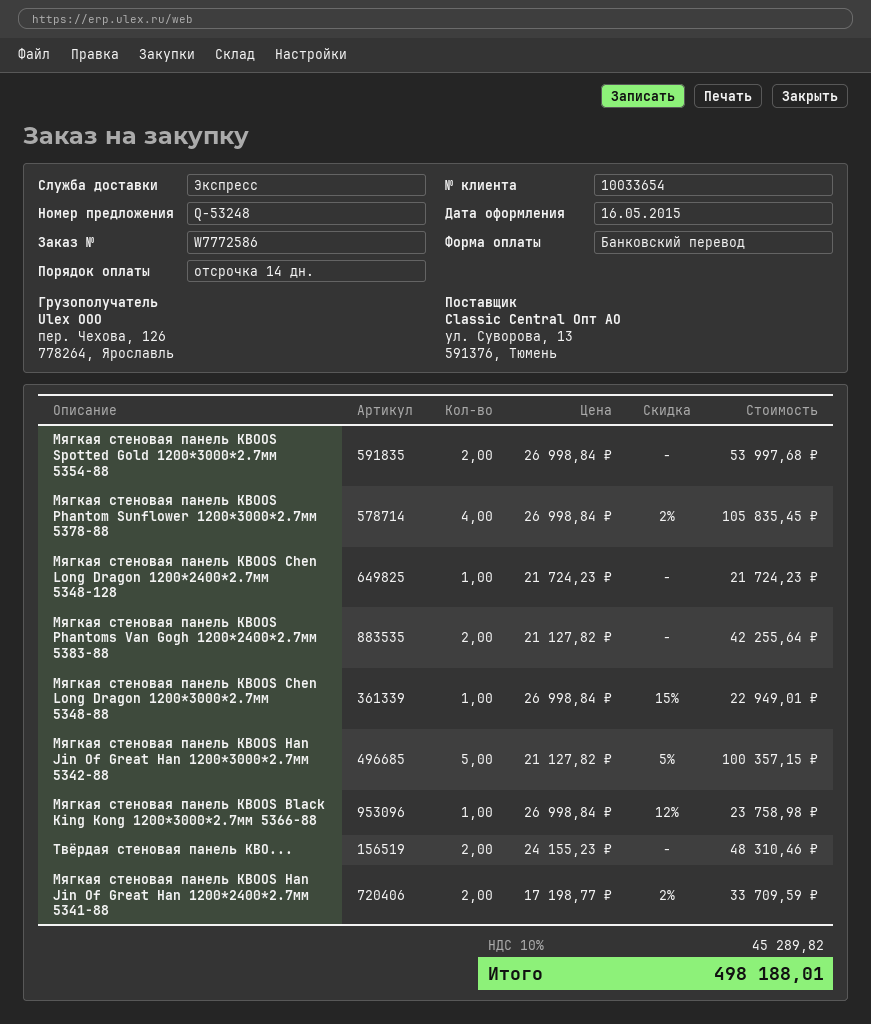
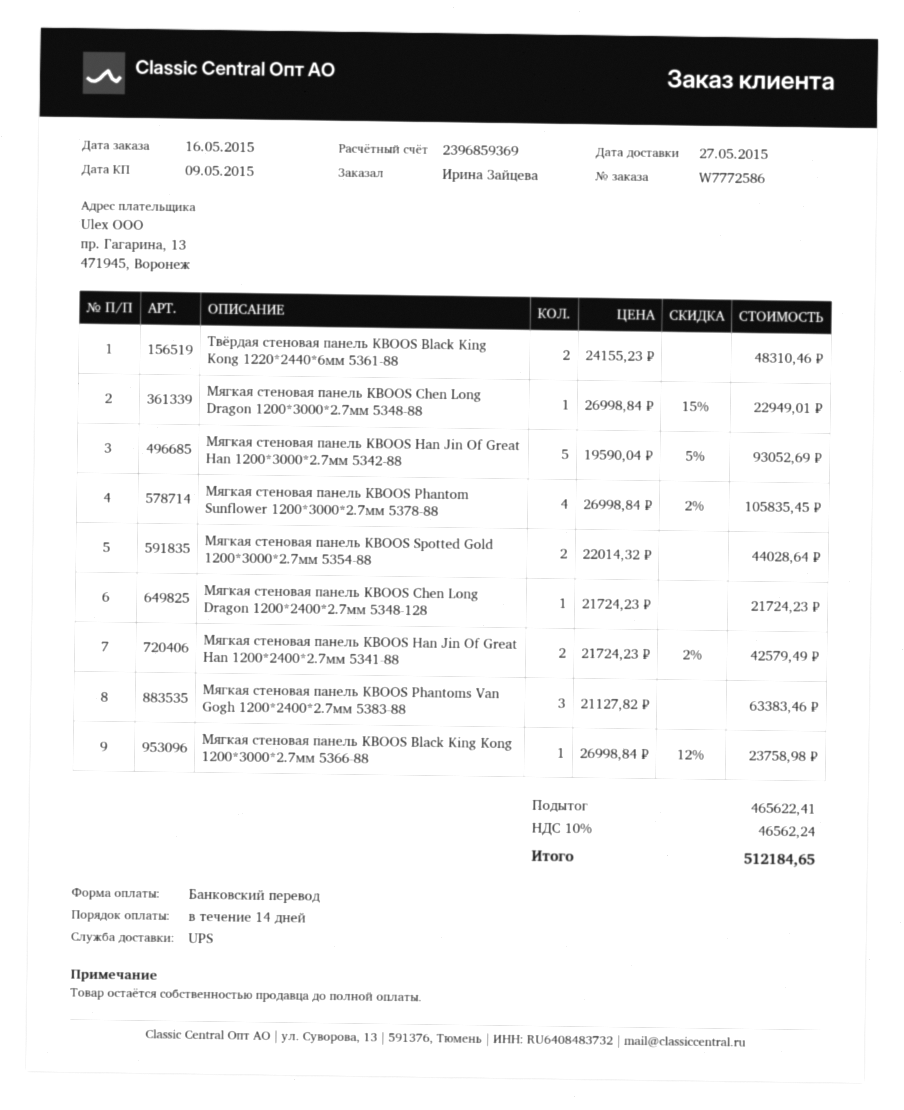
shipping method: express -> UPS
Мягкая стеновая панель KBOOS Spotted Gold 1200*3000*2.7мм 5354-88: 2 x 26998.84 = 53997.68 -> 2 x 22014.32 = 44028.64
Мягкая стеновая панель KBOOS Phantoms Van Gogh 1200*2400*2.7мм 5383-88: 2 x 21127.82 = 42255.64 -> 3 x 21127.82 = 63383.46
Мягкая стеновая панель KBOOS Han Jin Of Great Han 1200*3000*2.7мм 5342-88: 5 x 21127.82 - 5% = 100357.15 -> 5 x 19590.04 - 5% = 93052.69
Мягкая стеновая панель KBOOS Han Jin Of Great Han 1200*2400*2.7мм 5341-88: 2 x 17198.77 - 2% = 33709.59 -> 2 x 21724.23 - 2% = 42579.49
tax: 10% = 45289.82 -> 10% = 46562.24
total: 498188.01 -> 512184.65

